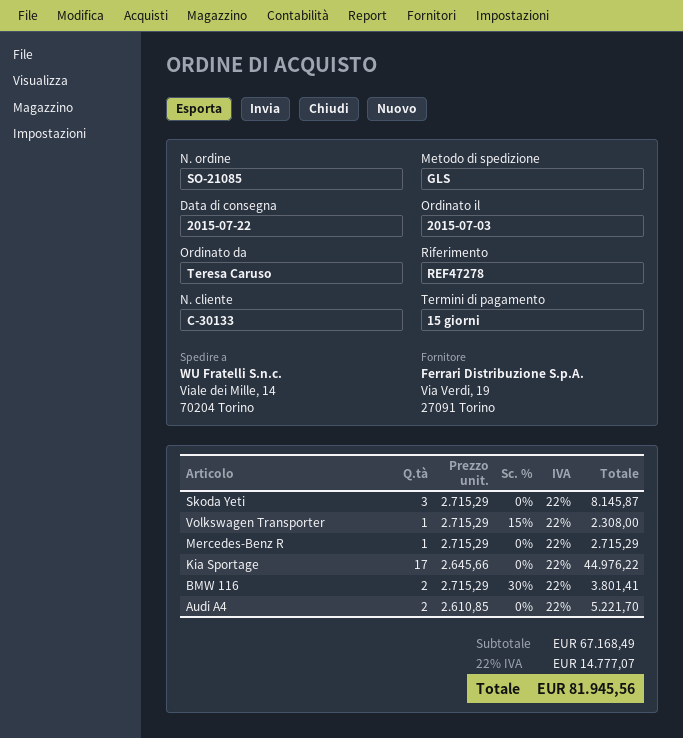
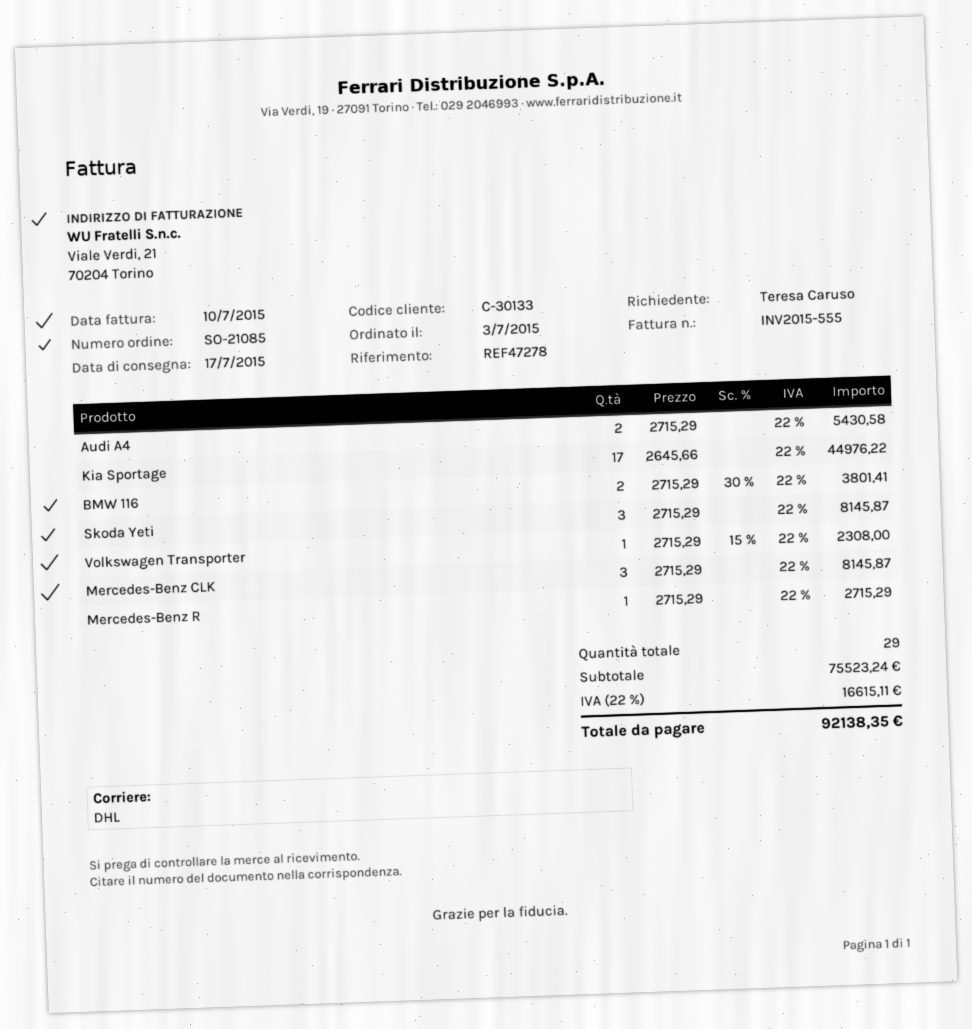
delivery date: 2015-07-22 -> 2015-07-17
shipping method: GLS -> DHL
Audi A4: 2 x 2610.85 = 5221.70 -> 2 x 2715.29 = 5430.58
Mercedes-Benz CLK: none -> 3 x 2715.29 = 8145.87
subtotal: 67168.49 -> 75523.24
tax: 22% = 14777.07 -> 22% = 16615.11
total: 81945.56 -> 92138.35

